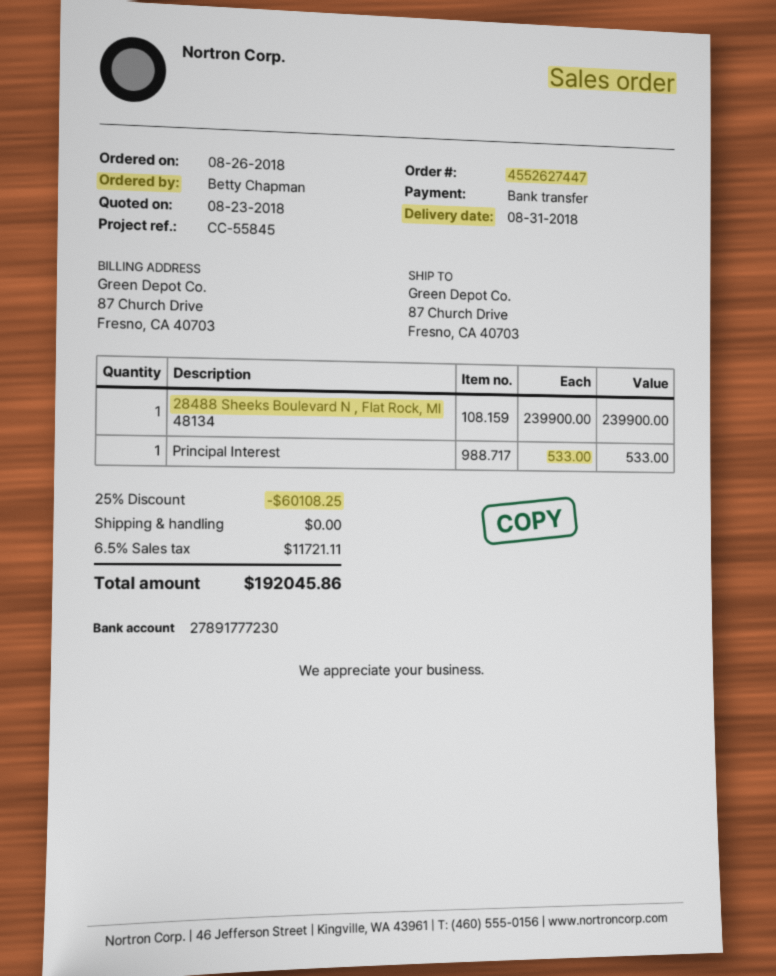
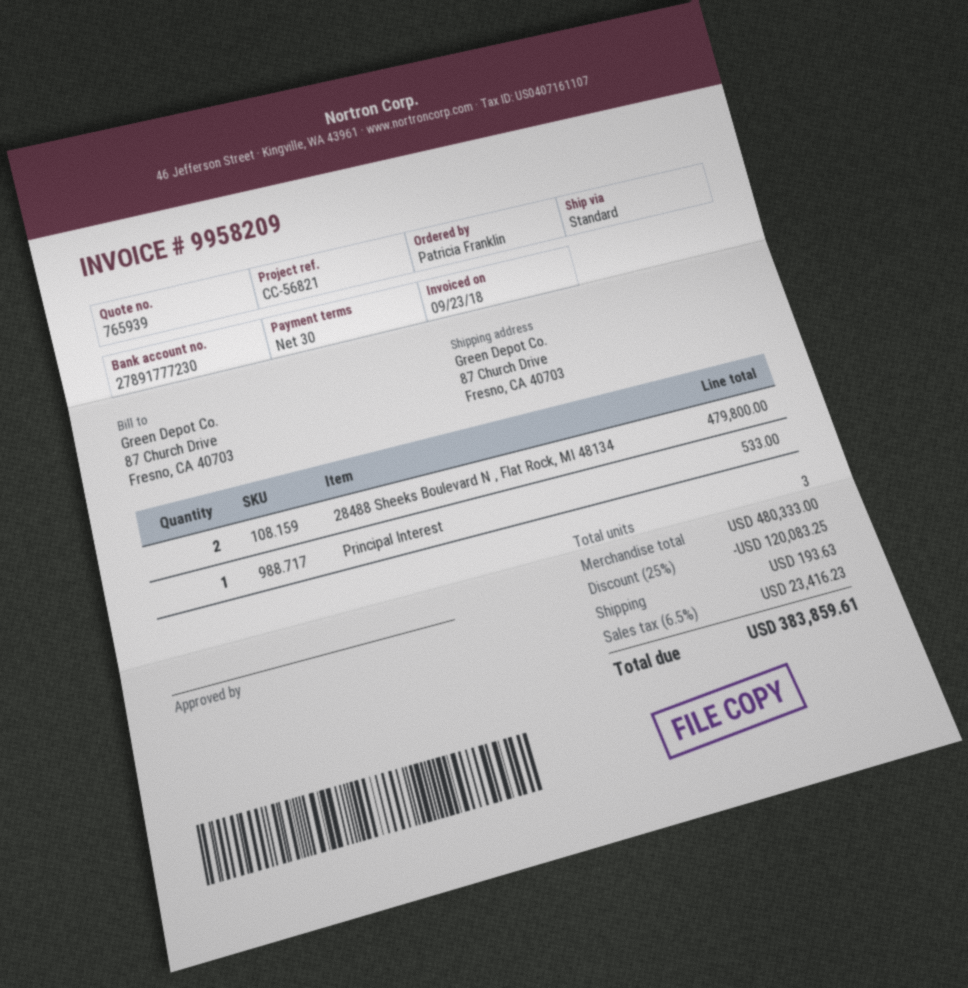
reference: CC-55845 -> CC-56821
ordered by: Betty Chapman -> Patricia Franklin
28488 Sheeks Boulevard N , Flat Rock, MI 48134: 1 for 239900.00 -> 2 for 479800.00
discount: 25% = 60108.25 -> 25% = 120083.25
shipping: 0.00 -> 193.63
tax: 6.5% = 11721.11 -> 6.5% = 23416.23
total: 192045.86 -> 383859.61

